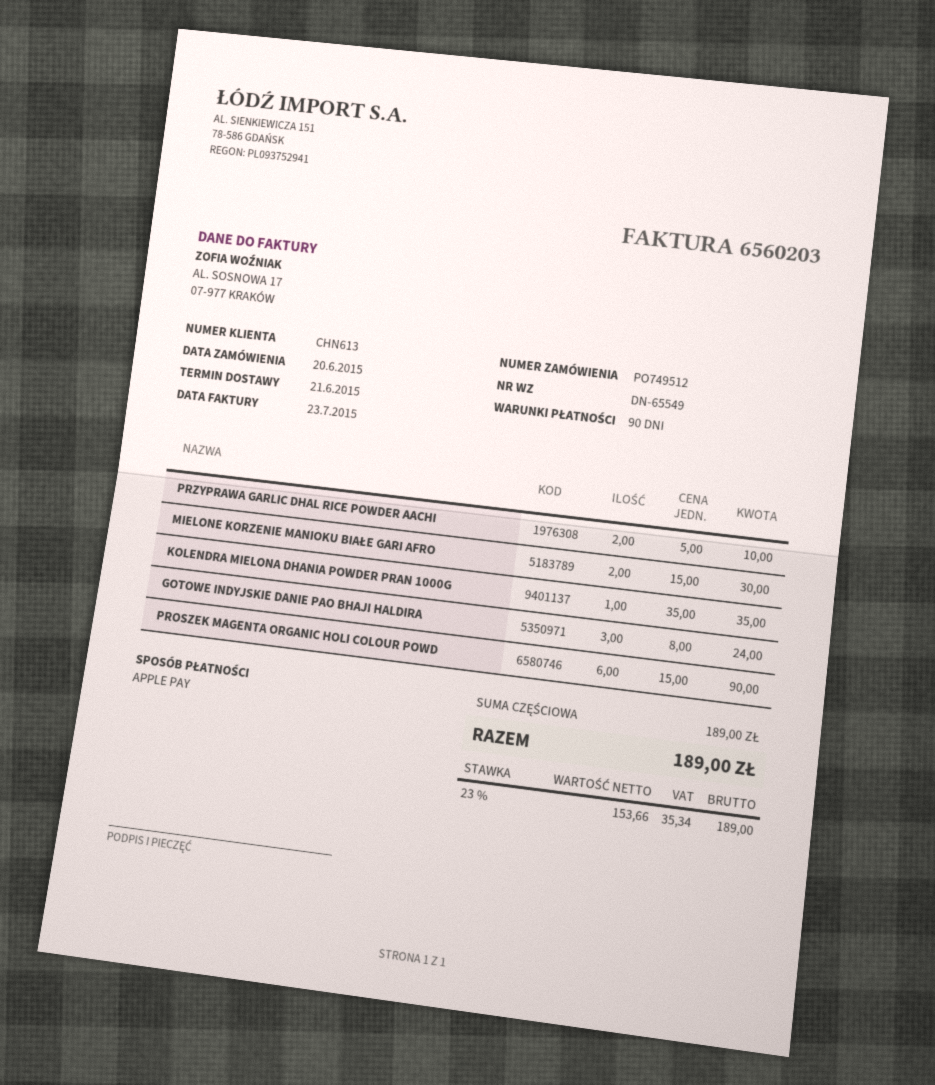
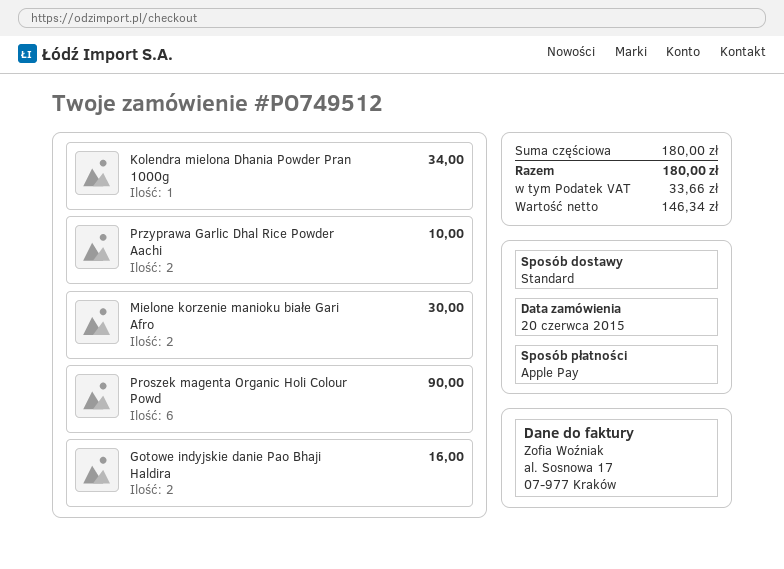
KOLENDRA MIELONA DHANIA POWDER PRAN 1000G: 1 for 35.00 -> 1 for 34.00
GOTOWE INDYJSKIE DANIE PAO BHAJI HALDIRA: 3 for 24.00 -> 2 for 16.00
subtotal: 189.00 -> 180.00
net: 153.66 -> 146.34
tax: 35.34 -> 33.66
total: 189.00 -> 180.00

